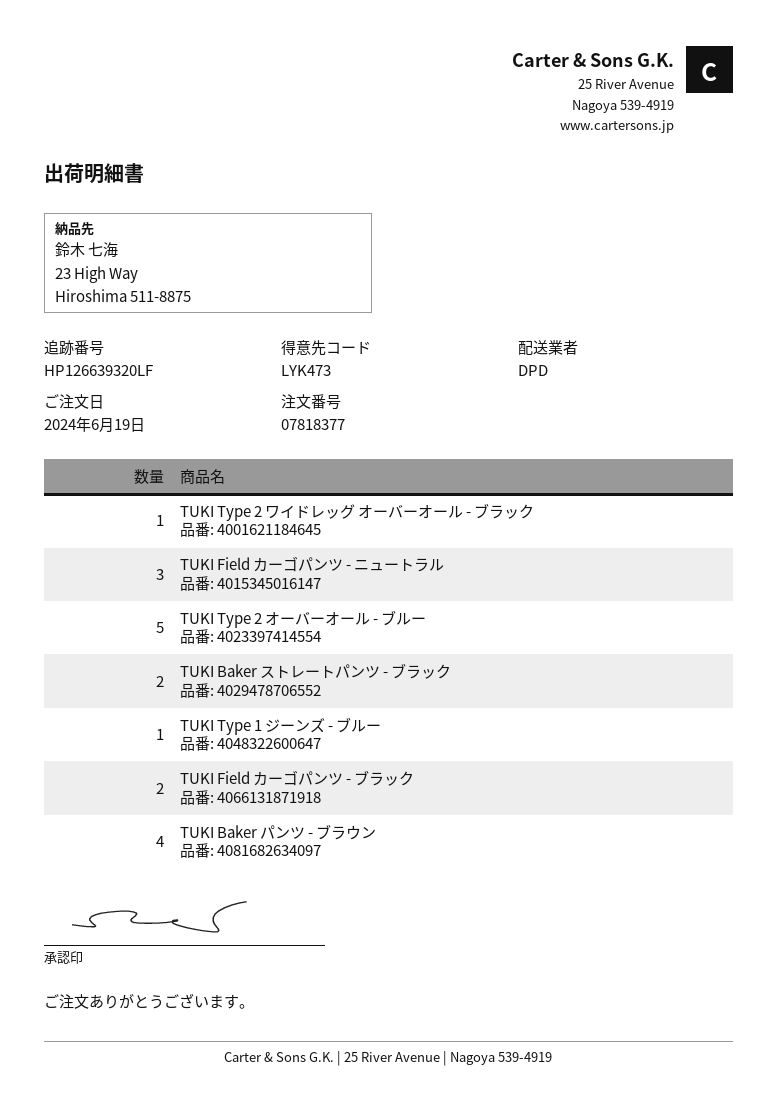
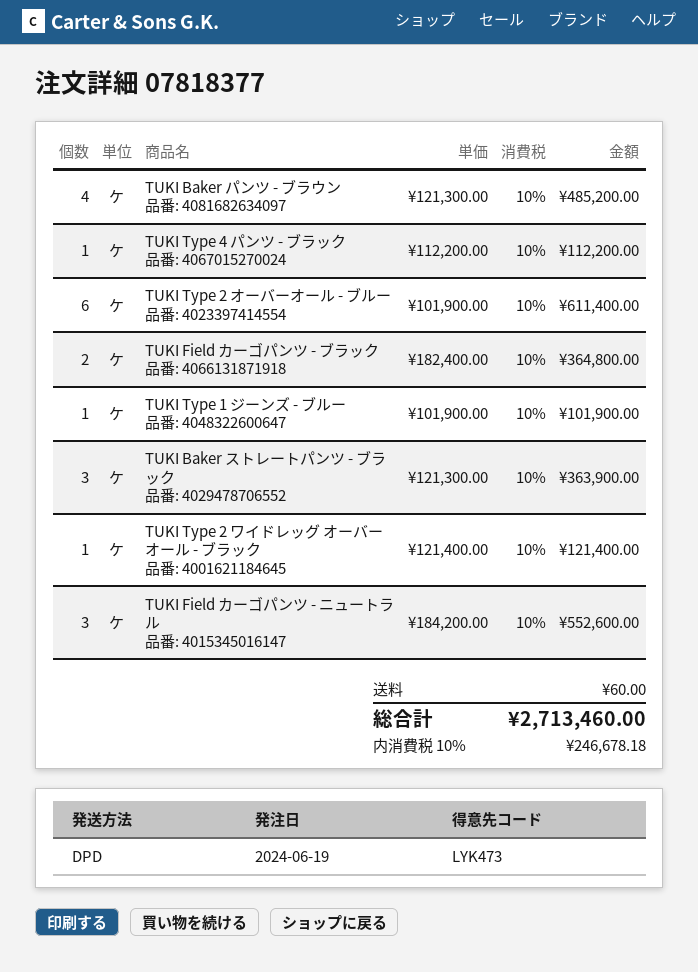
TUKI Type 2 オーバーオール - ブルー: 5 -> 6
TUKI Baker ストレートパンツ - ブラック: 2 -> 3
TUKI Type 4 パンツ - ブラック: none -> 1

